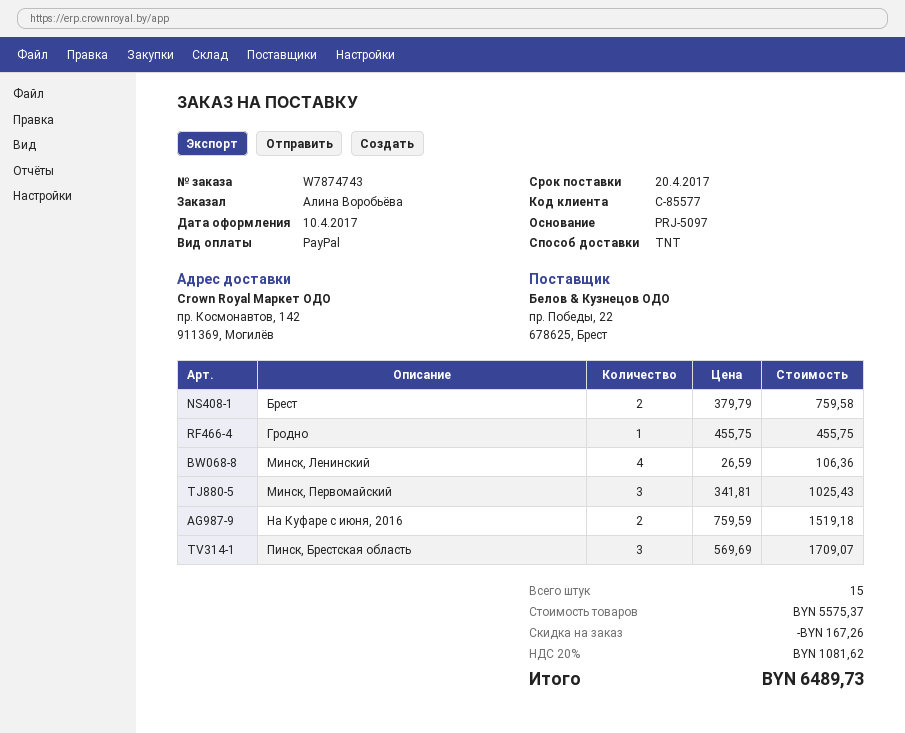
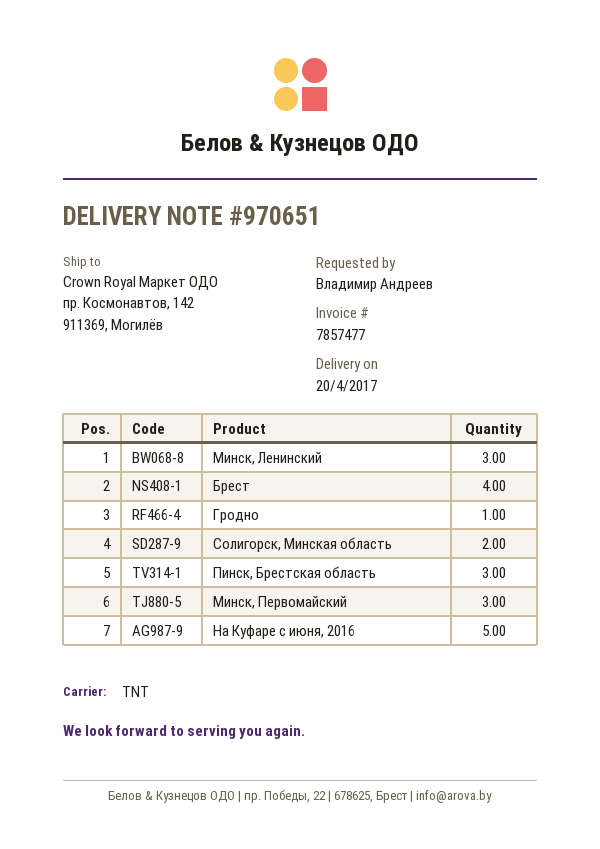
ordered by: Алина Воробьёва -> Владимир Андреев
Брест: 2 -> 4
Минск, Ленинский: 4 -> 3
На Куфаре с июня, 2016: 2 -> 5
Солигорск, Минская область: none -> 2

